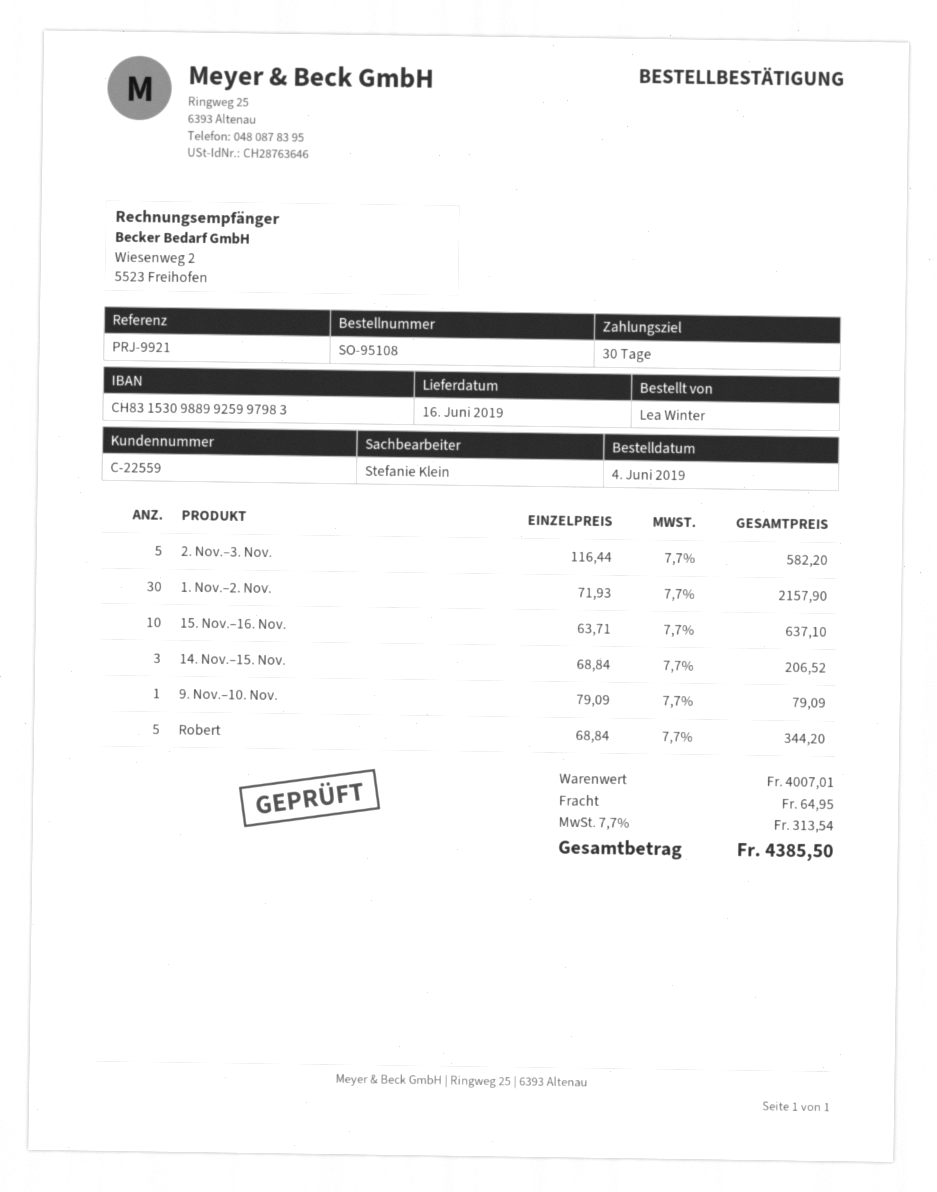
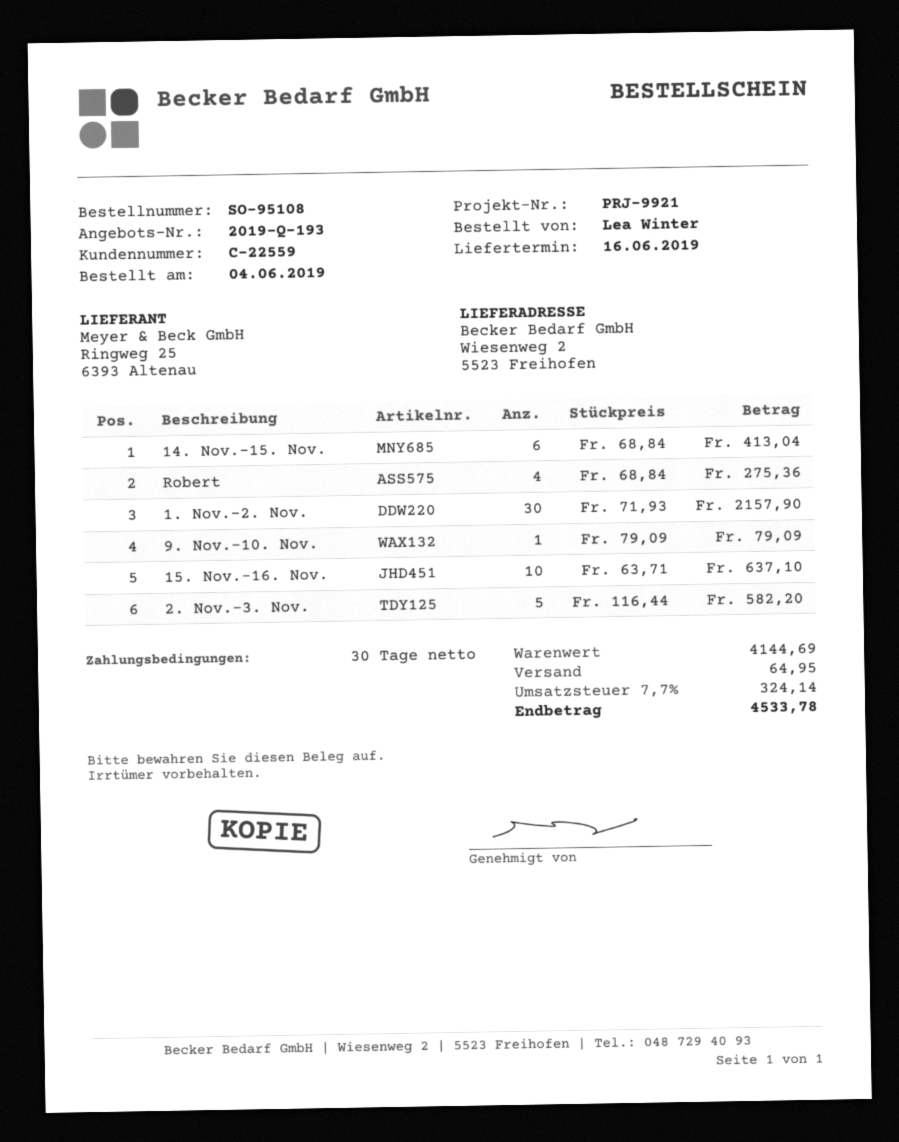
14. Nov.–15. Nov.: 3 x 68.84 = 206.52 -> 6 x 68.84 = 413.04
Robert: 5 x 68.84 = 344.20 -> 4 x 68.84 = 275.36
subtotal: 4007.01 -> 4144.69
tax: 7.7% = 313.54 -> 7.7% = 324.14
total: 4385.50 -> 4533.78

